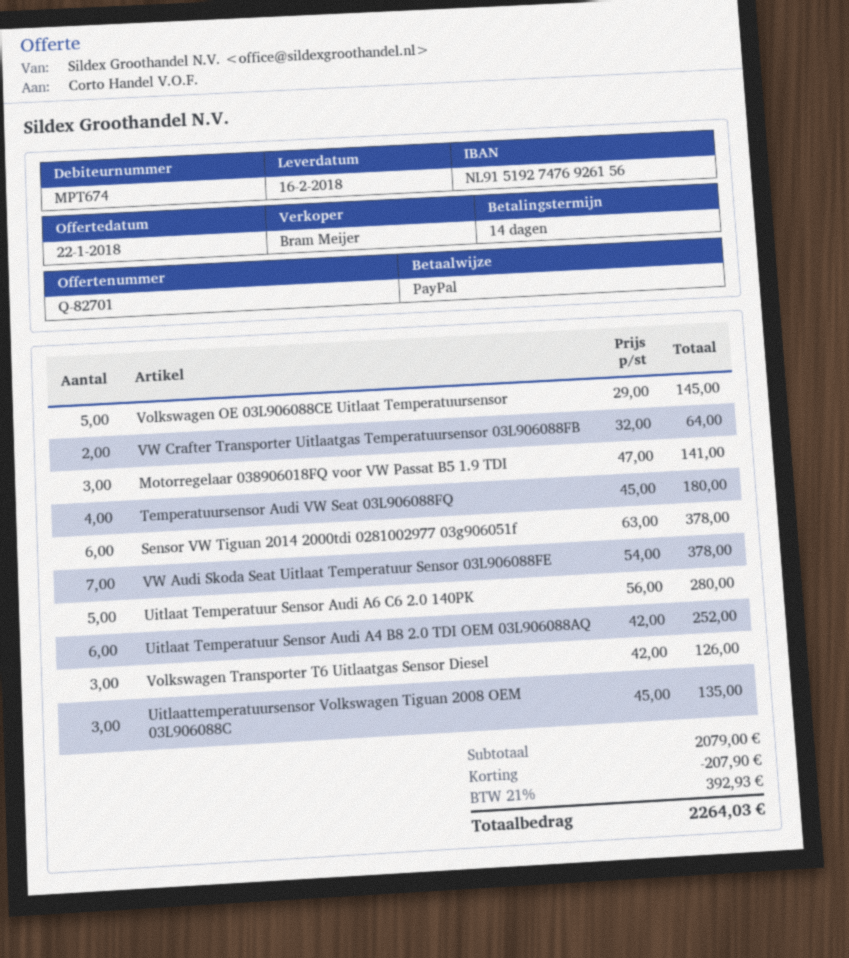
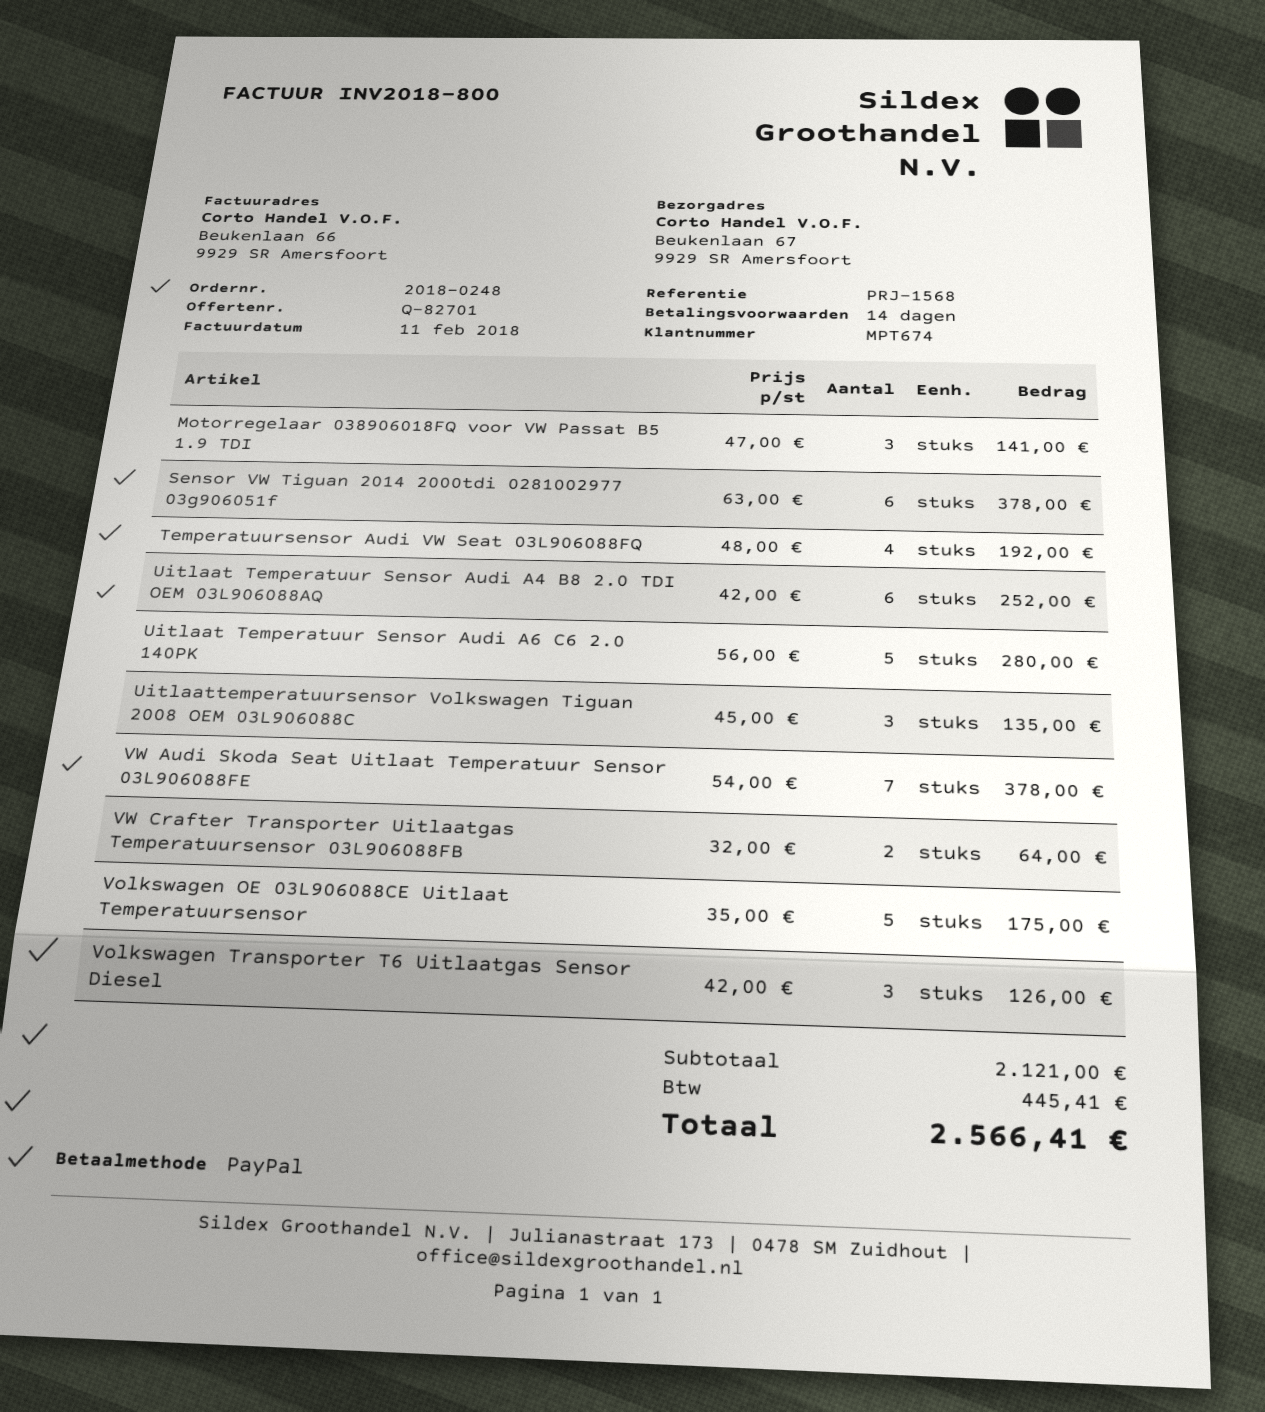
Volkswagen OE 03L906088CE Uitlaat Temperatuursensor: 5 x 29.00 = 145.00 -> 5 x 35.00 = 175.00
Temperatuursensor Audi VW Seat 03L906088FQ: 4 x 45.00 = 180.00 -> 4 x 48.00 = 192.00
subtotal: 2079.00 -> 2121.00
discount: 207.90 -> none
tax: 392.93 -> 445.41
total: 2264.03 -> 2566.41

